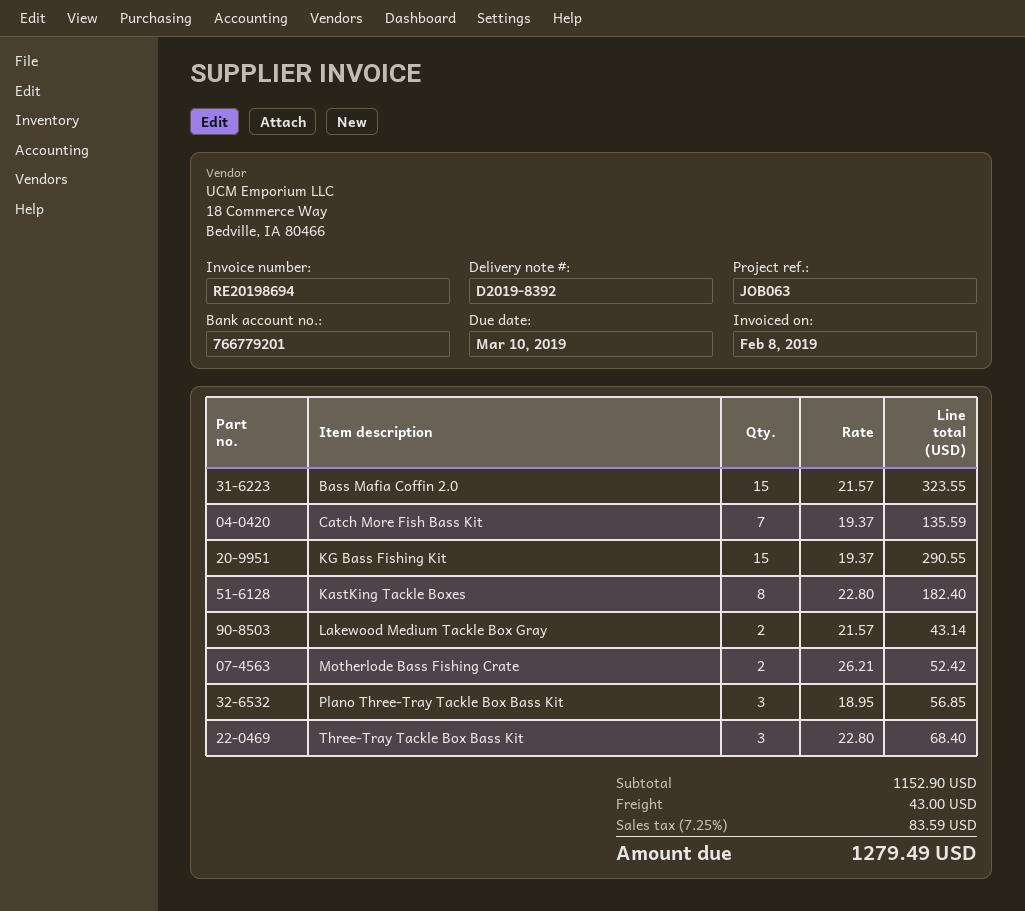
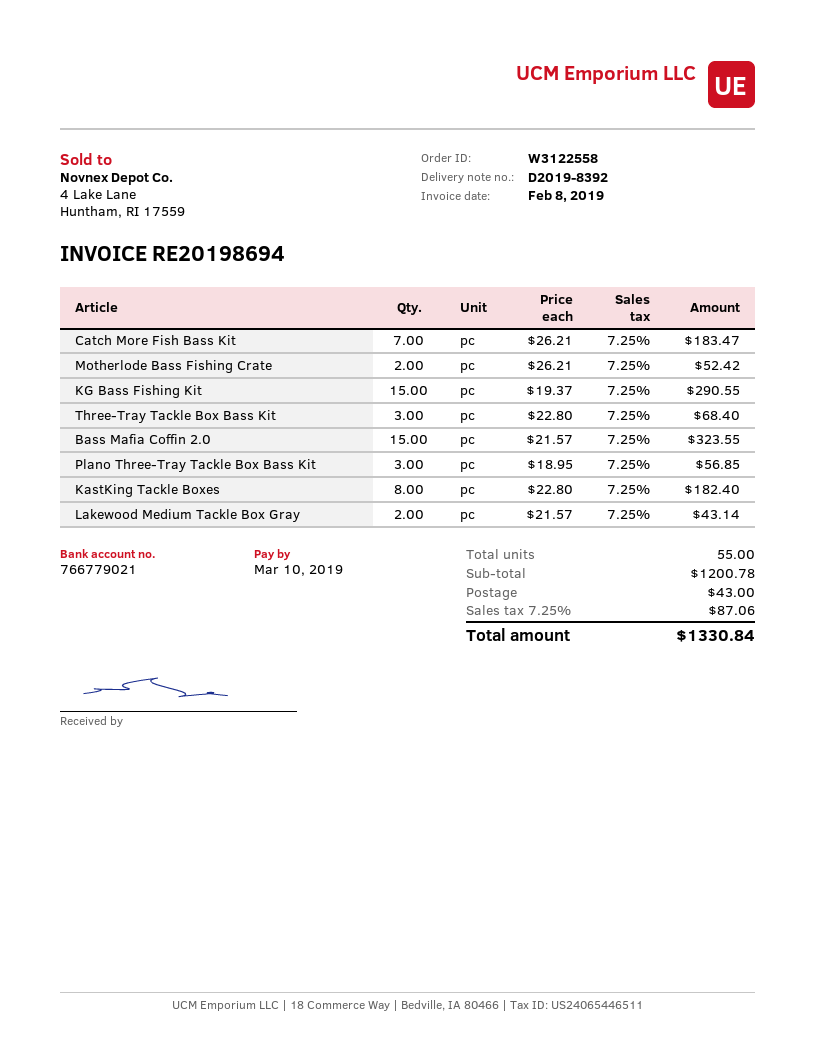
bank account: 766779201 -> 766779021
Catch More Fish Bass Kit: 7 x 19.37 = 135.59 -> 7 x 26.21 = 183.47
subtotal: 1152.90 -> 1200.78
tax: 7.25% = 83.59 -> 7.25% = 87.06
total: 1279.49 -> 1330.84

